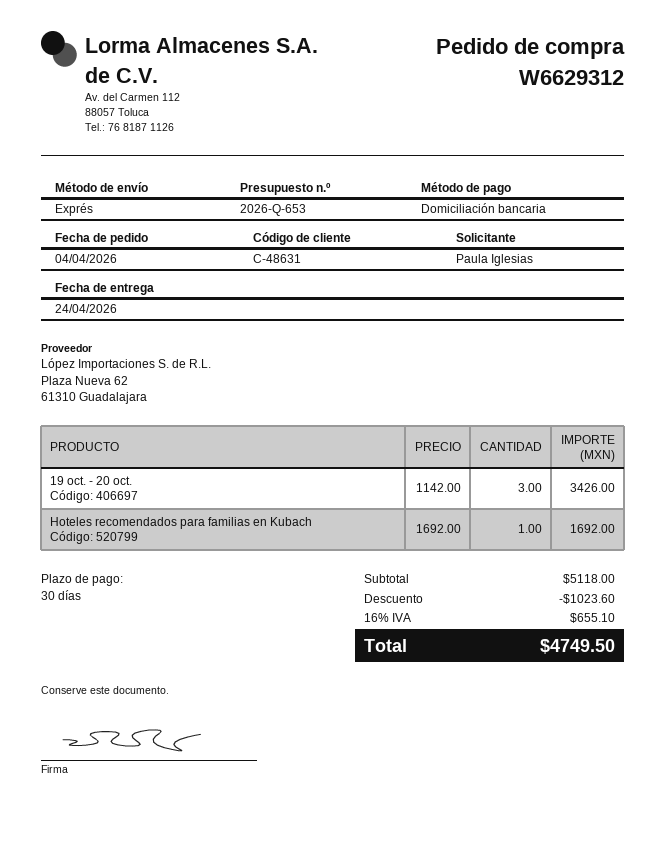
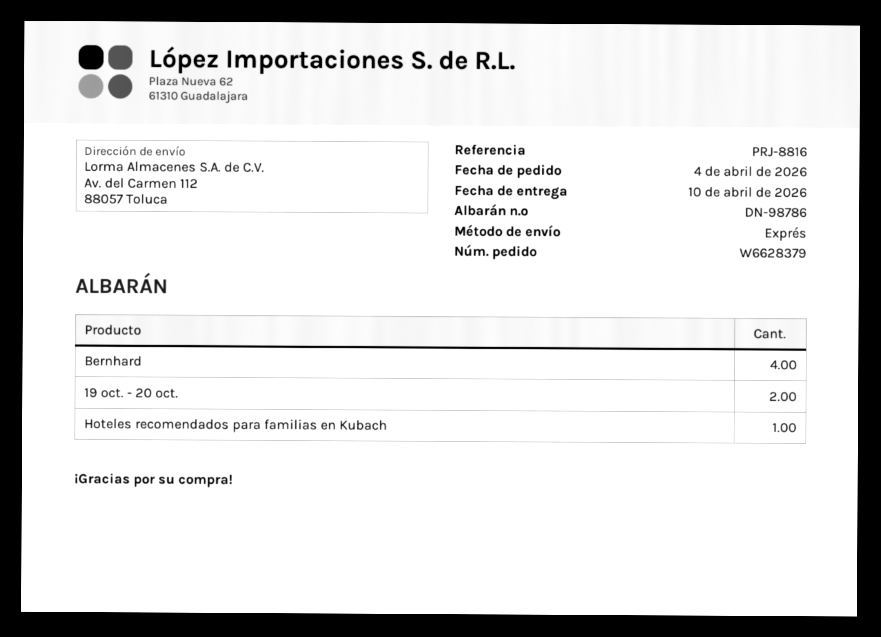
order number: W6629312 -> W6628379
delivery date: 2026-04-24 -> 2026-04-10
19 oct. - 20 oct.: 3 -> 2
Bernhard: none -> 4

